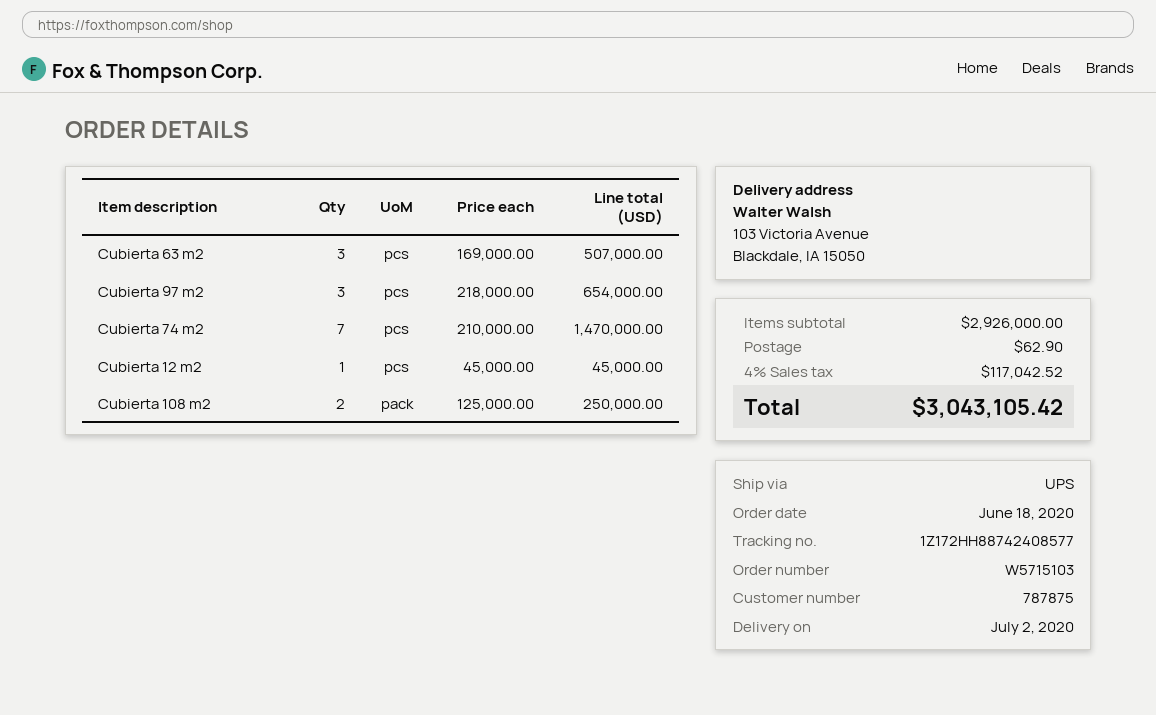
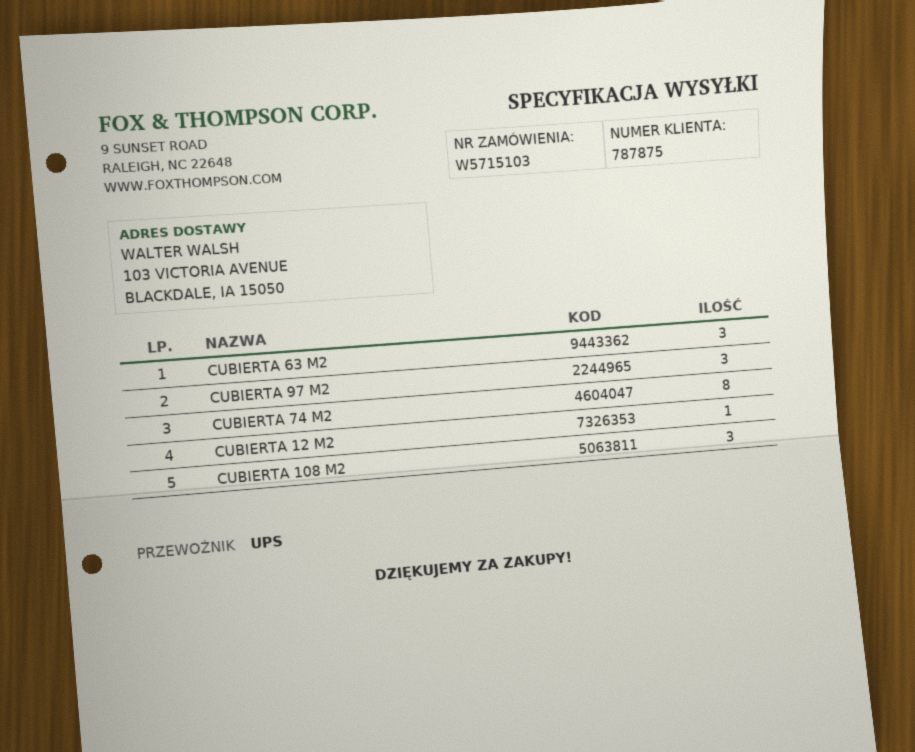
Cubierta 74 m2: 7 -> 8
Cubierta 108 m2: 2 -> 3

